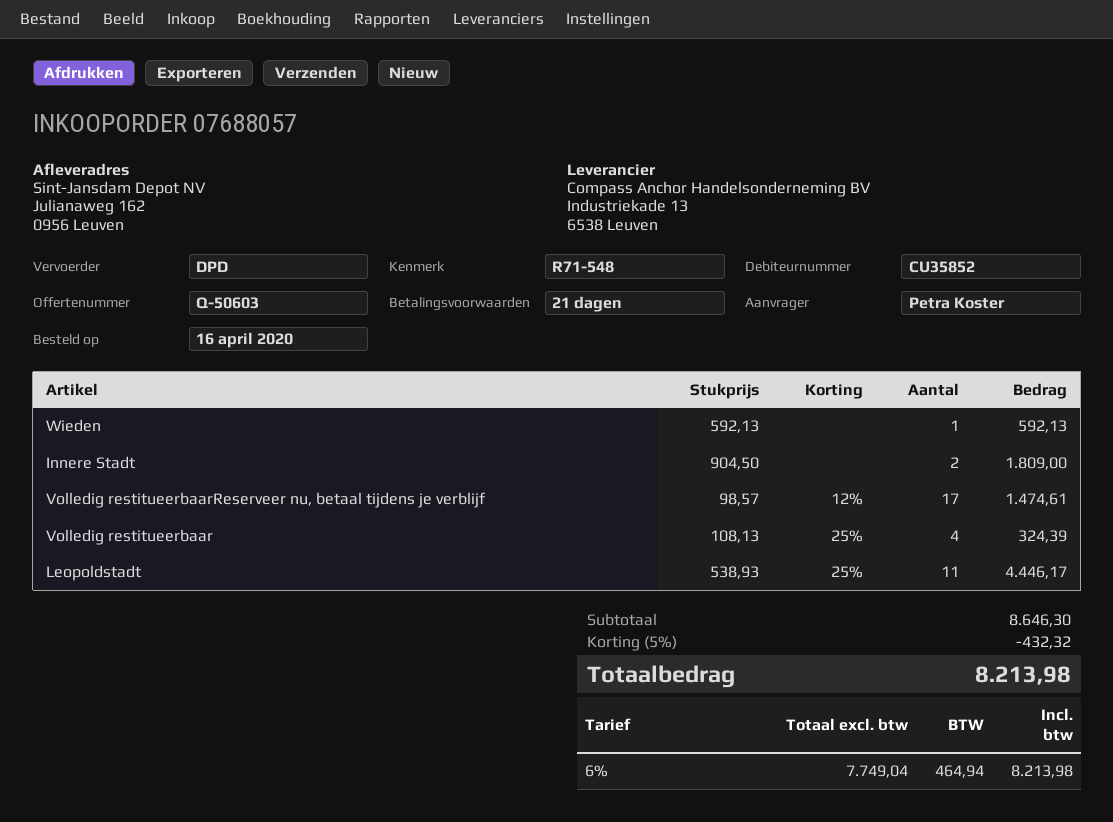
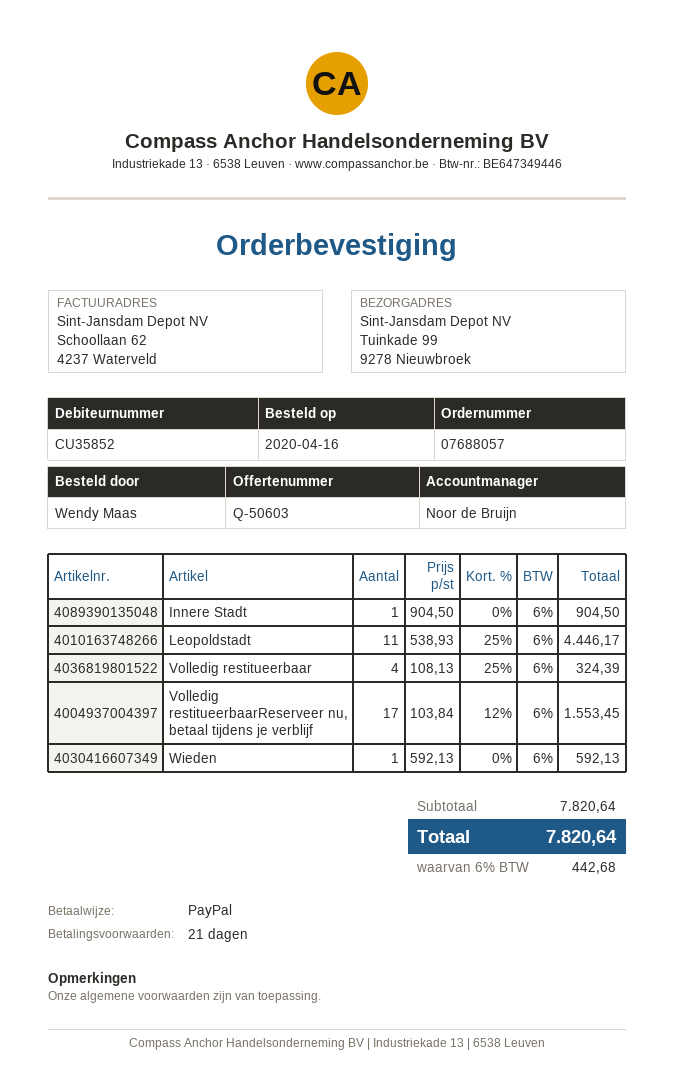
ordered by: Petra Koster -> Wendy Maas
ship to: Julianaweg 162, 0956 Leuven -> Tuinkade 99, 9278 Nieuwbroek
Innere Stadt: 2 x 904.50 = 1809.00 -> 1 x 904.50 = 904.50
Volledig restitueerbaarReserveer nu, betaal tijdens je verblijf: 17 x 98.57 - 12% = 1474.61 -> 17 x 103.84 - 12% = 1553.45
subtotal: 8646.30 -> 7820.64
discount: 5% = 432.32 -> none
tax: 6% = 464.94 -> 6% = 442.68
total: 8213.98 -> 7820.64

